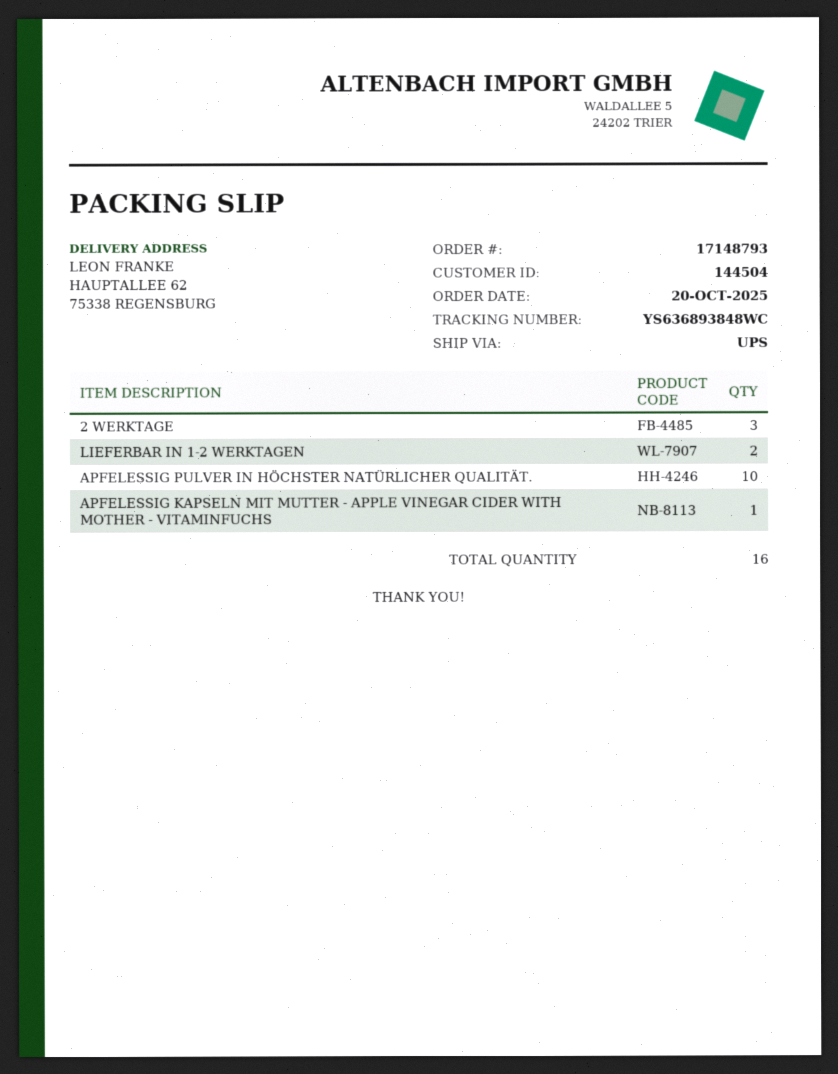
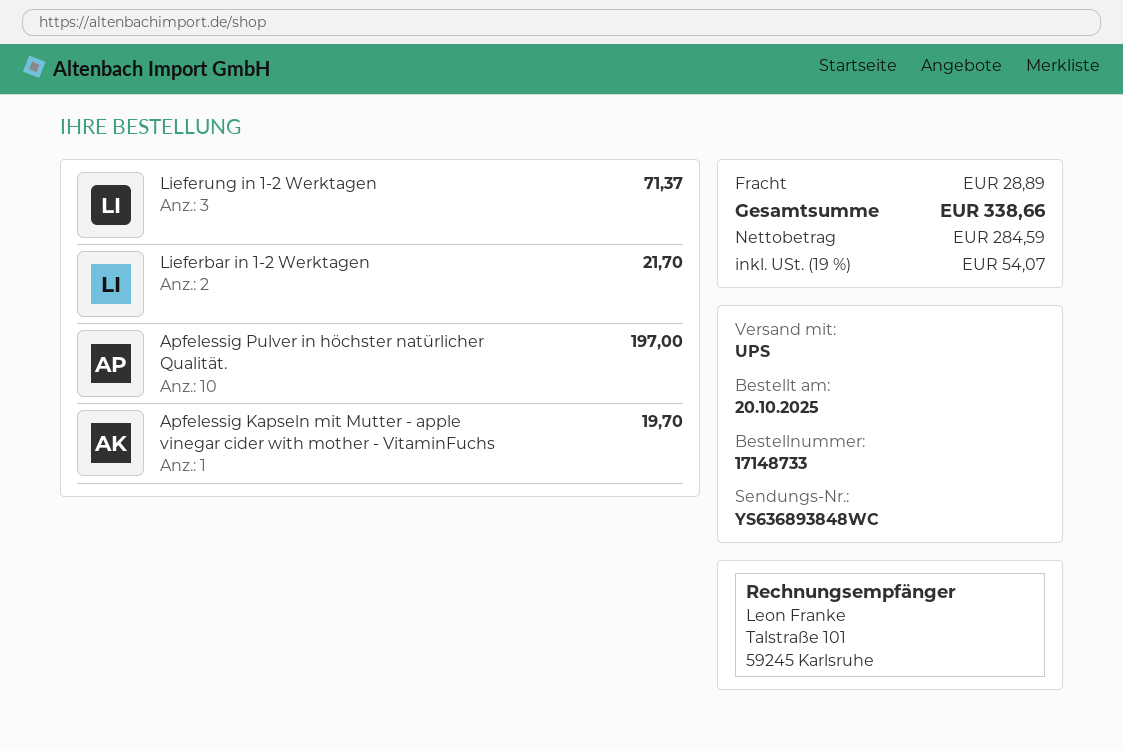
order number: 17148793 -> 17148733
2 WERKTAGE: 3 -> none
Lieferung in 1-2 Werktagen: none -> 3

